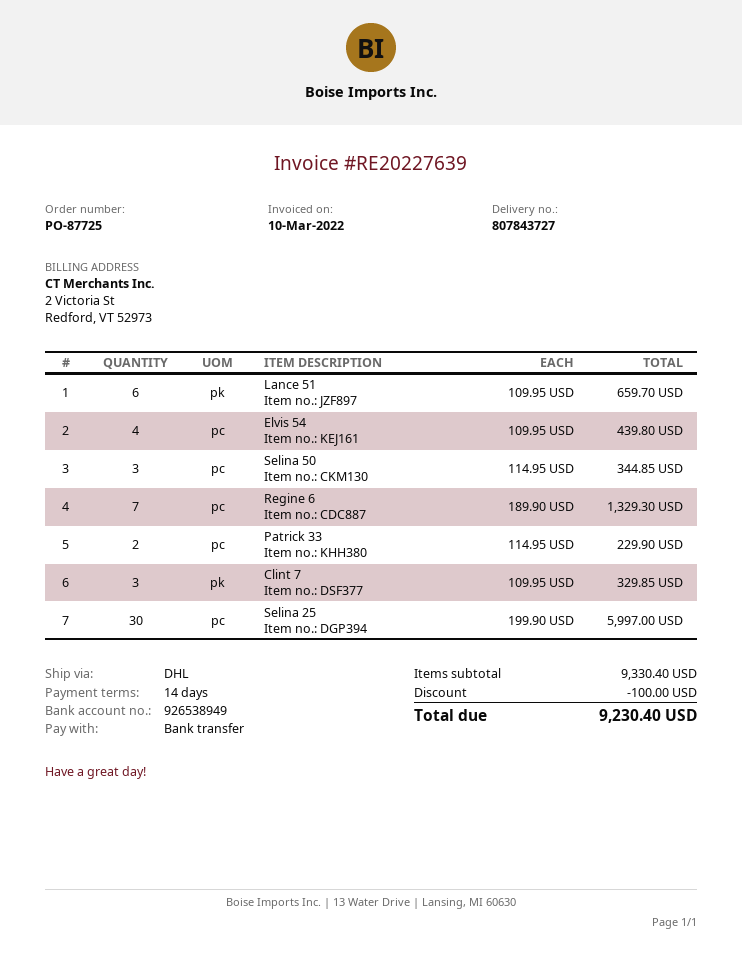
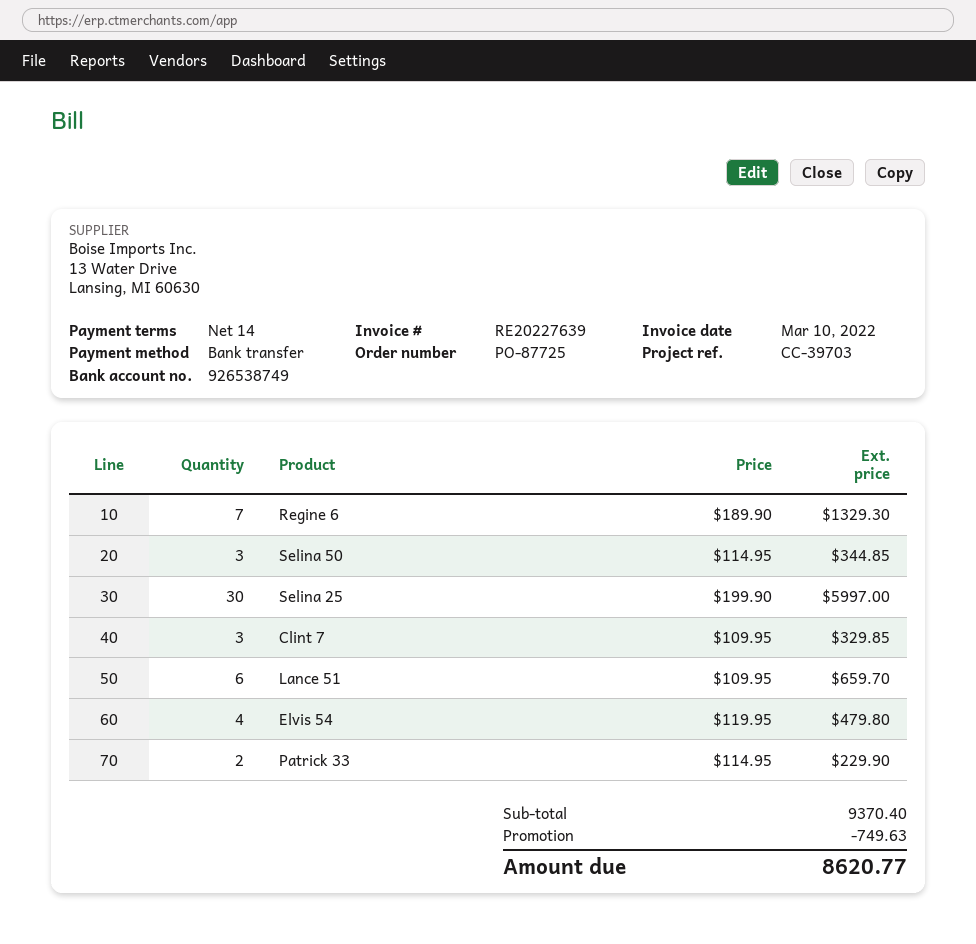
bank account: 926538949 -> 926538749
Elvis 54: 4 x 109.95 = 439.80 -> 4 x 119.95 = 479.80
subtotal: 9330.40 -> 9370.40
discount: 100.00 -> 749.63
total: 9230.40 -> 8620.77

